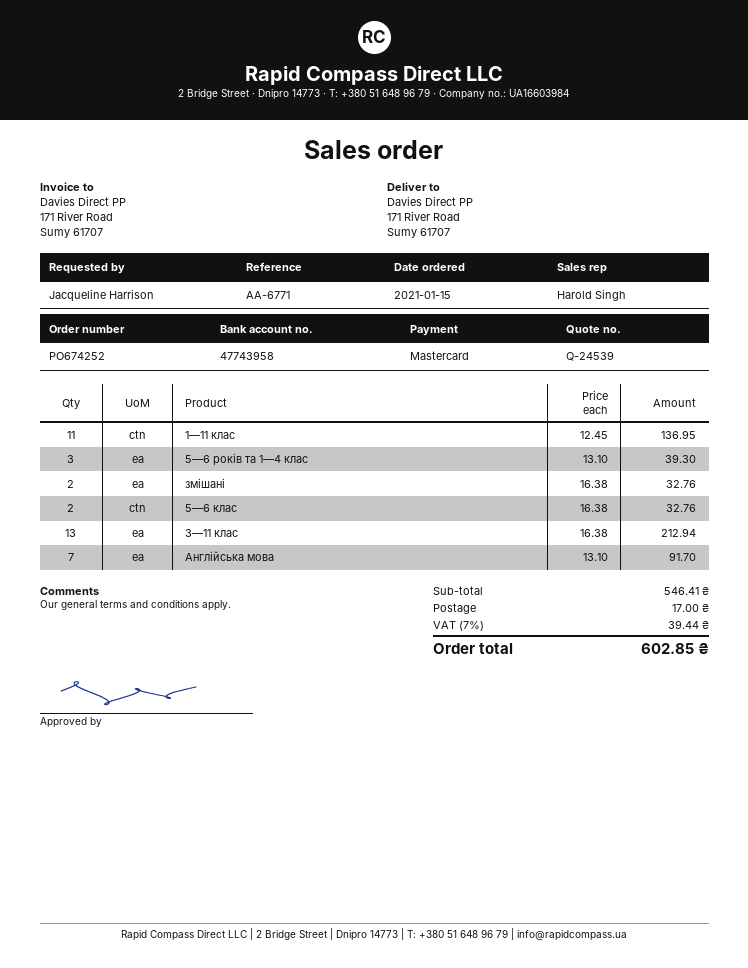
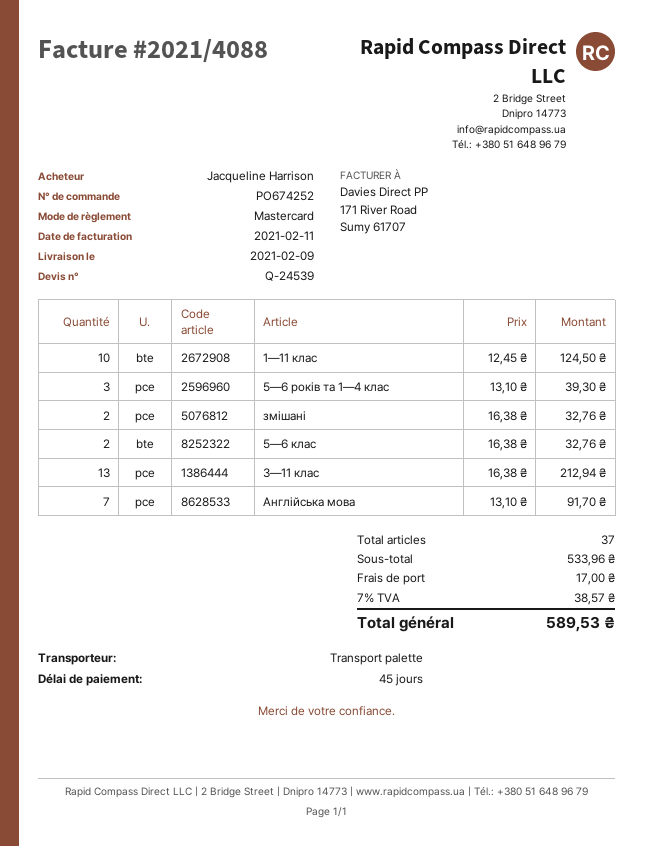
1—11 клас: 11 x 12.45 = 136.95 -> 10 x 12.45 = 124.50
subtotal: 546.41 -> 533.96
tax: 7% = 39.44 -> 7% = 38.57
total: 602.85 -> 589.53

